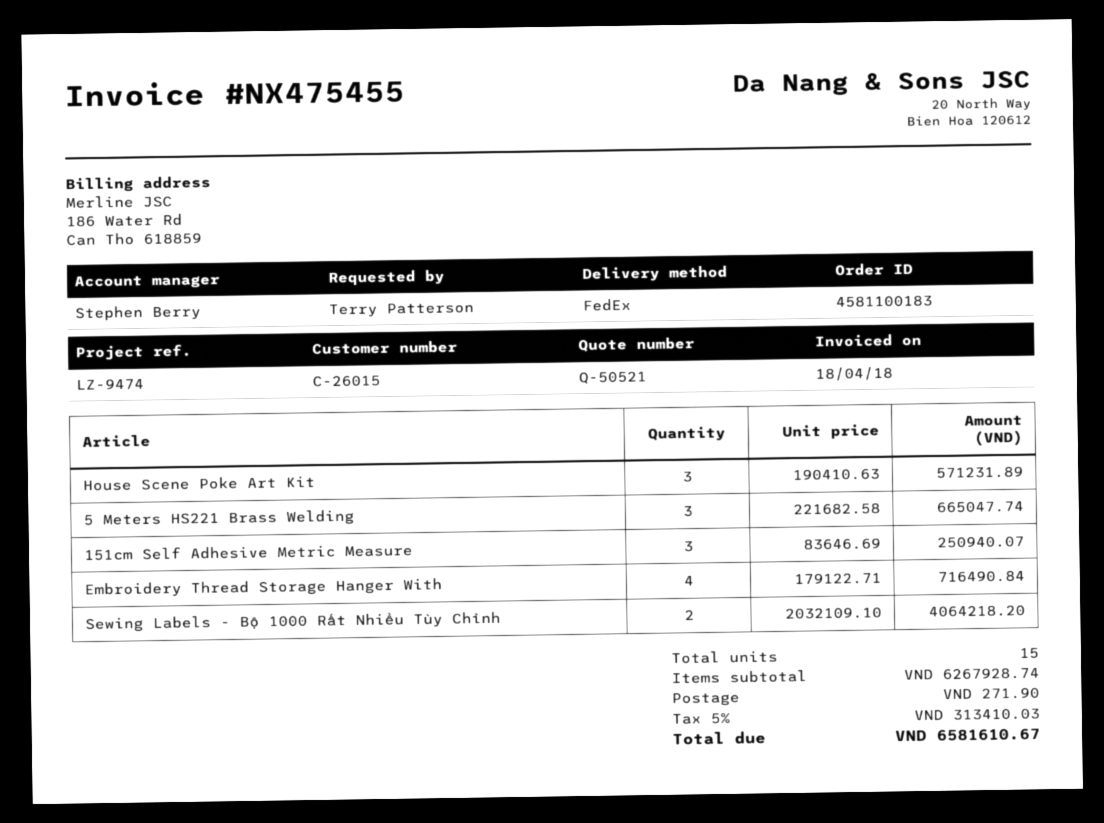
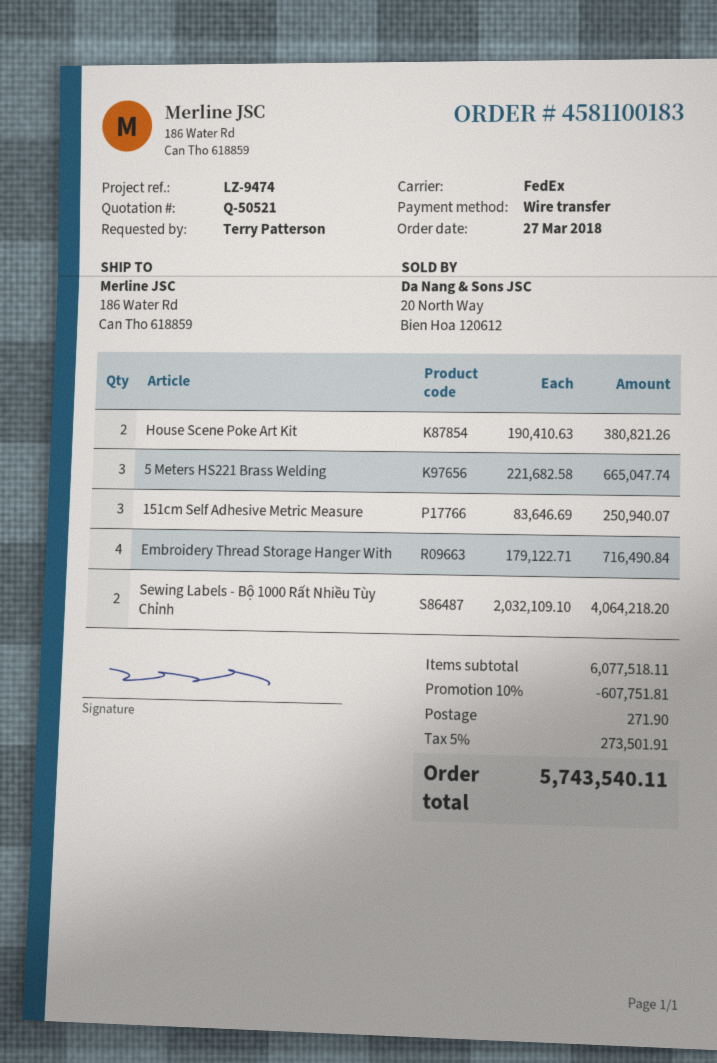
House Scene Poke Art Kit: 3 x 190410.63 = 571231.89 -> 2 x 190410.63 = 380821.26
subtotal: 6267928.74 -> 6077518.11
discount: none -> 10% = 607751.81
tax: 5% = 313410.03 -> 5% = 273501.91
total: 6581610.67 -> 5743540.11

